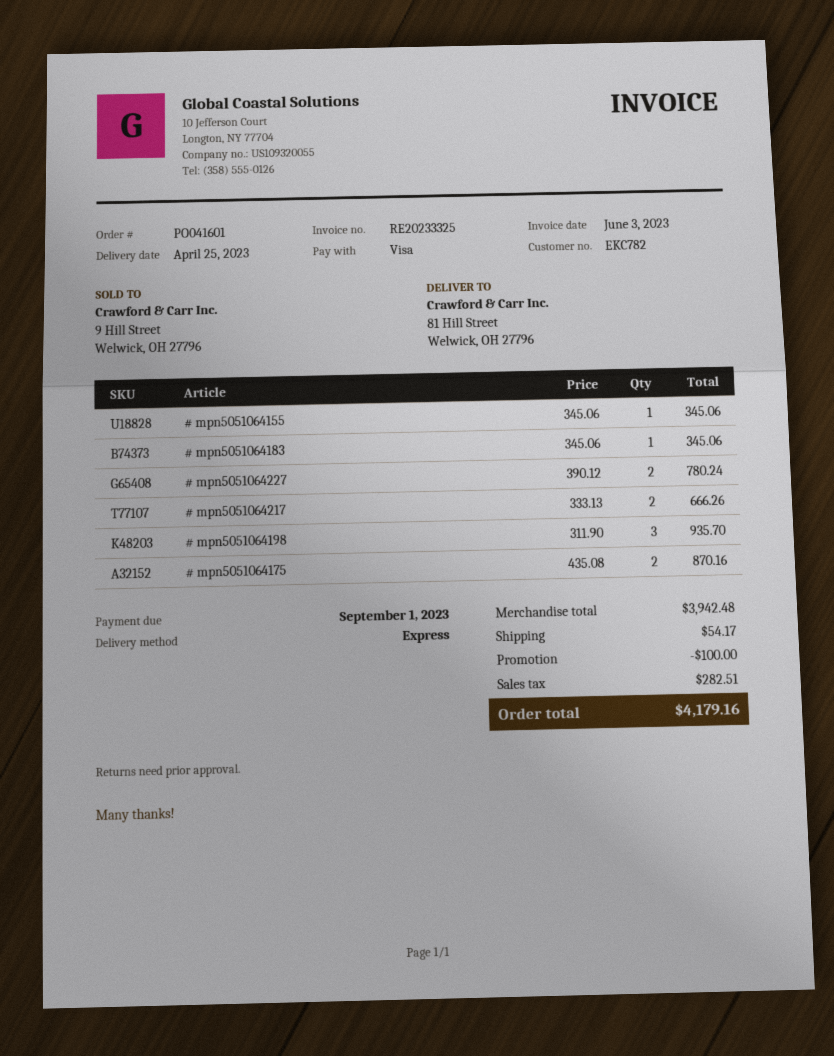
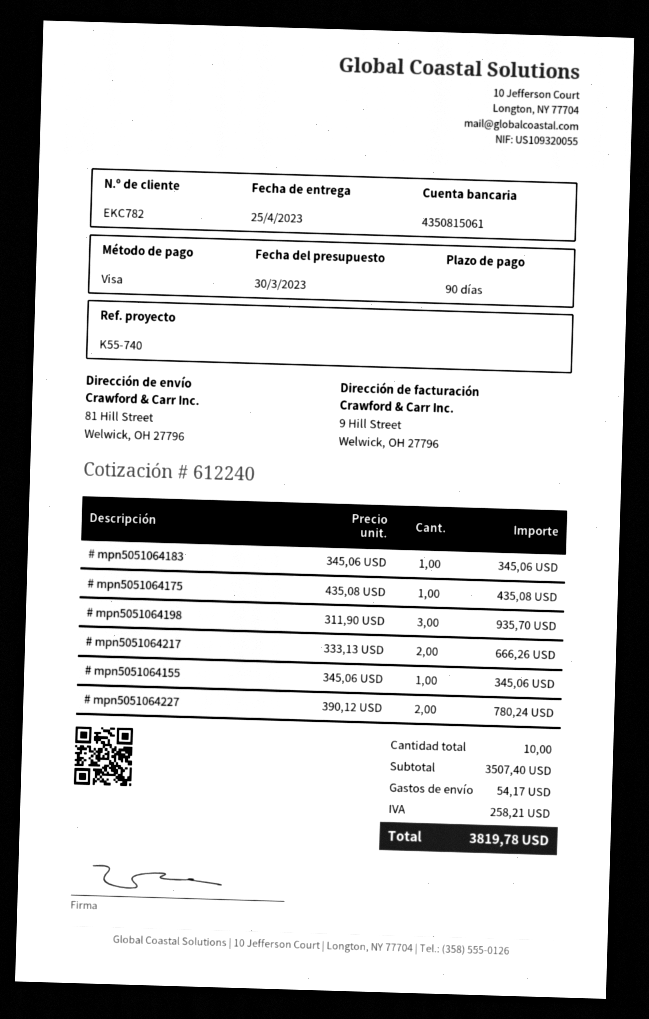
# mpn5051064175: 2 x 435.08 = 870.16 -> 1 x 435.08 = 435.08
subtotal: 3942.48 -> 3507.40
discount: 100.00 -> none
tax: 282.51 -> 258.21
total: 4179.16 -> 3819.78

